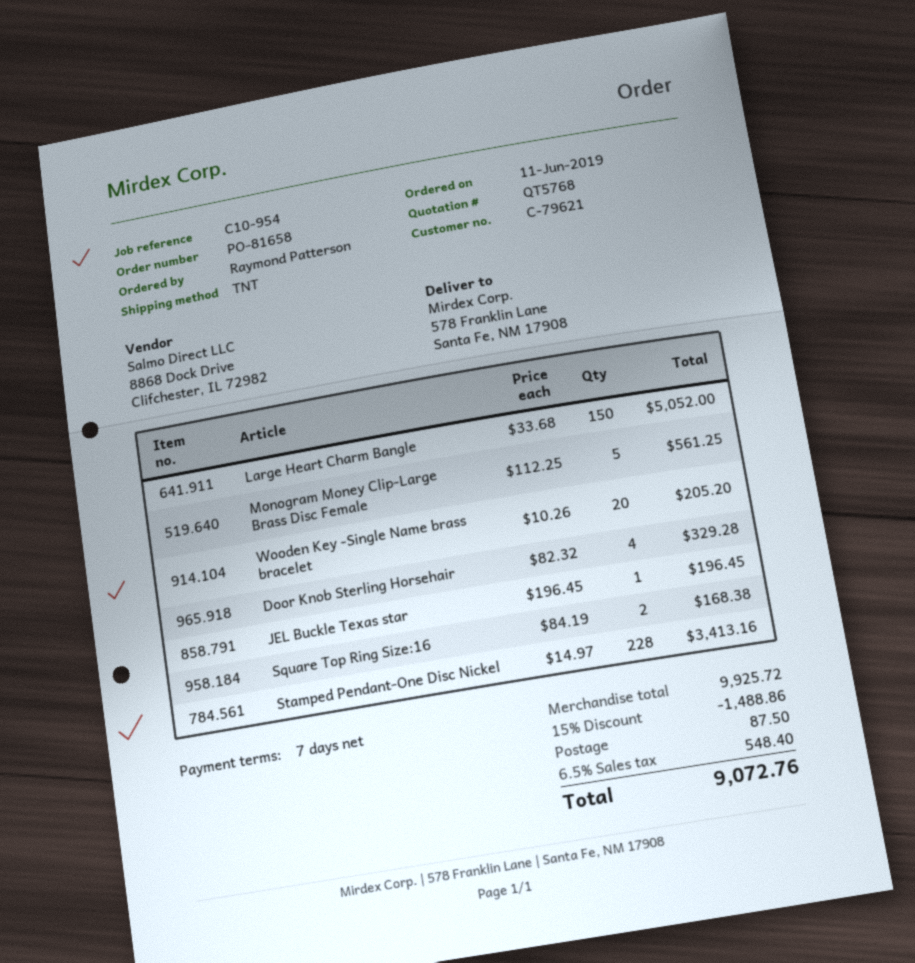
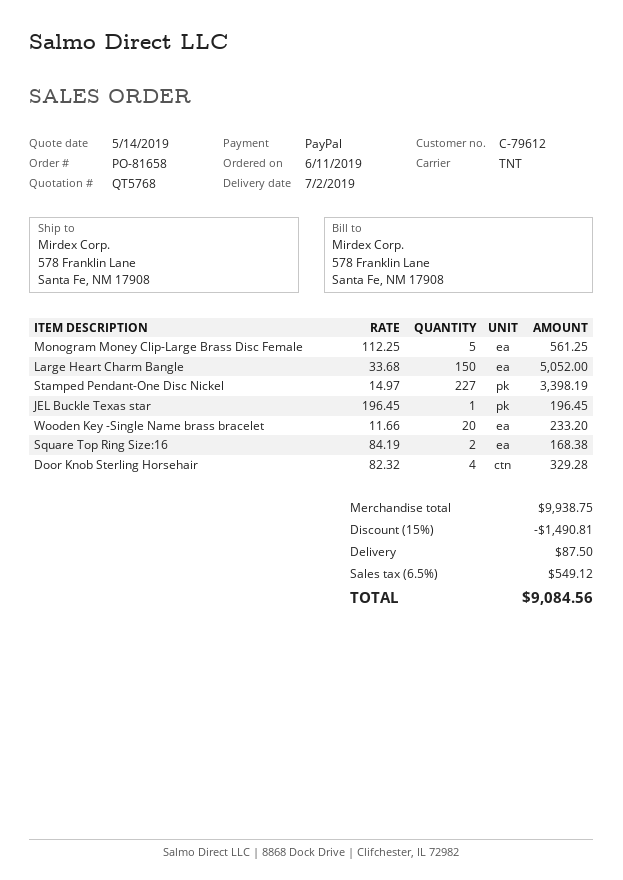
customer number: C-79621 -> C-79612
Wooden Key -Single Name brass bracelet: 20 x 10.26 = 205.20 -> 20 x 11.66 = 233.20
Stamped Pendant-One Disc Nickel: 228 x 14.97 = 3413.16 -> 227 x 14.97 = 3398.19
subtotal: 9925.72 -> 9938.75
discount: 15% = 1488.86 -> 15% = 1490.81
tax: 6.5% = 548.40 -> 6.5% = 549.12
total: 9072.76 -> 9084.56

